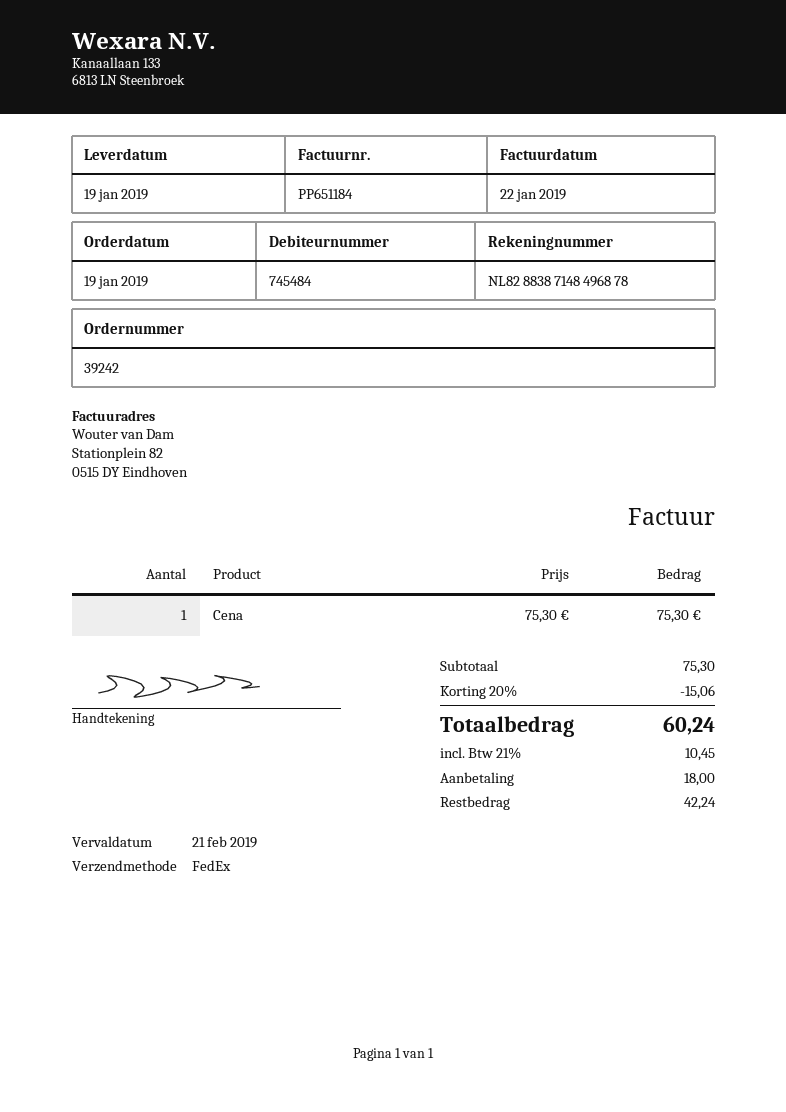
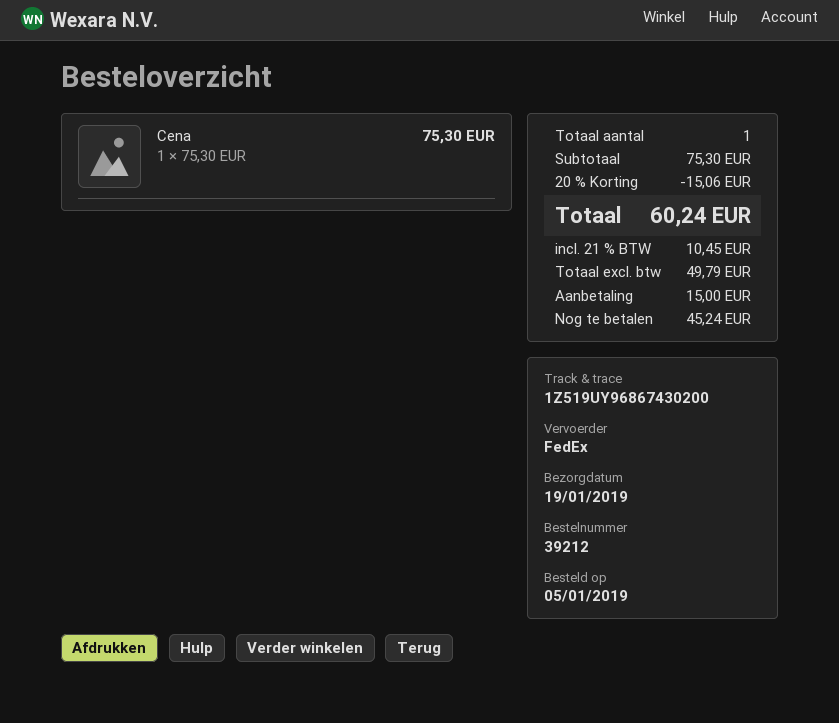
order number: 39242 -> 39212
order date: 2019-01-19 -> 2019-01-05
deposit: 18.00 -> 15.00
balance: 42.24 -> 45.24

